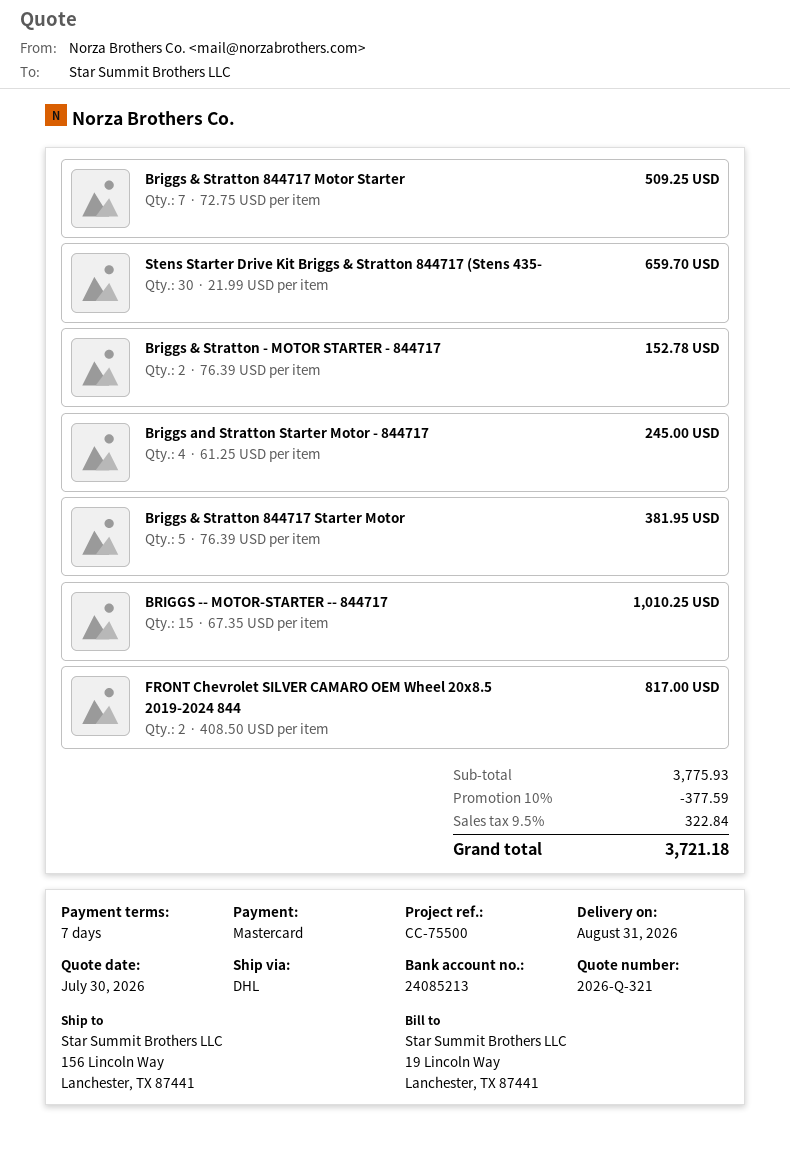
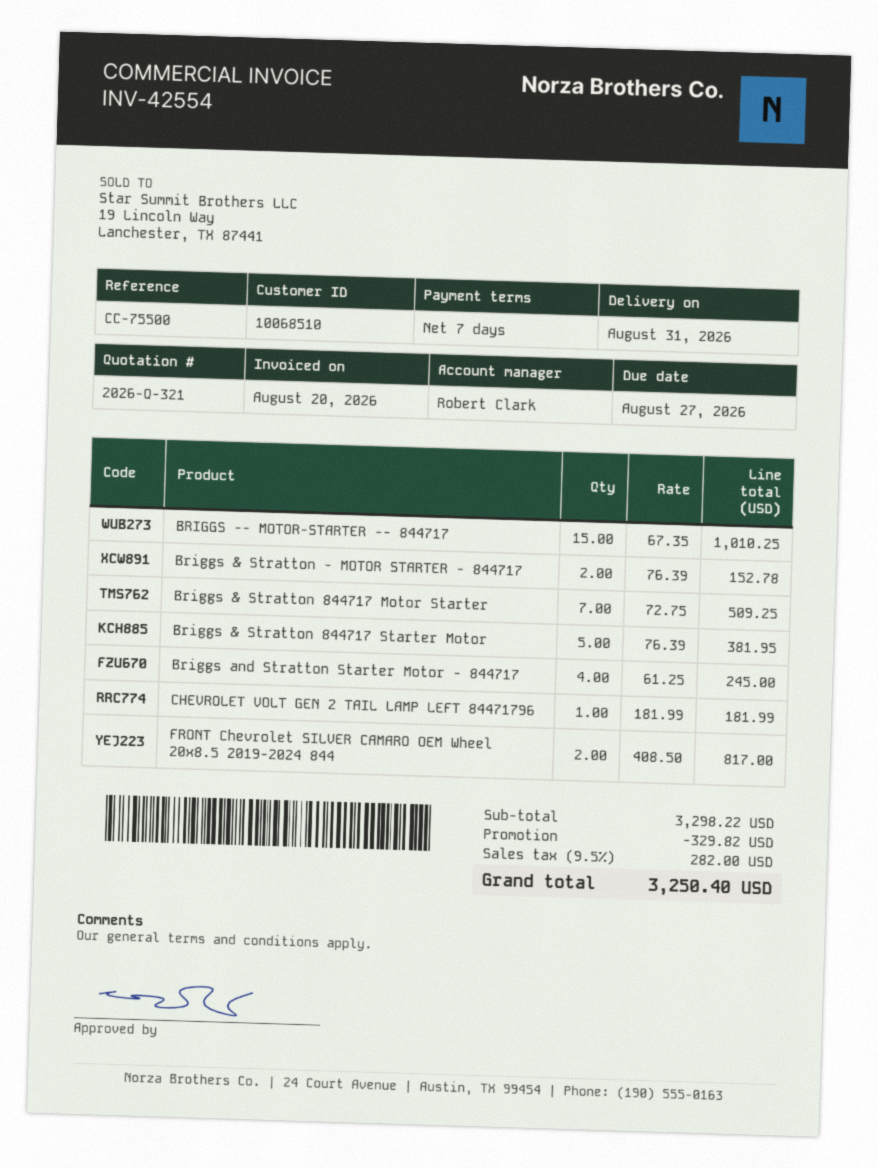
Stens Starter Drive Kit Briggs & Stratton 844717 (Stens 435-: 30 x 21.99 = 659.70 -> none
CHEVROLET VOLT GEN 2 TAIL LAMP LEFT 84471796: none -> 1 x 181.99 = 181.99
subtotal: 3775.93 -> 3298.22
discount: 377.59 -> 329.82
tax: 9.5% = 322.84 -> 9.5% = 282.00
total: 3721.18 -> 3250.40

